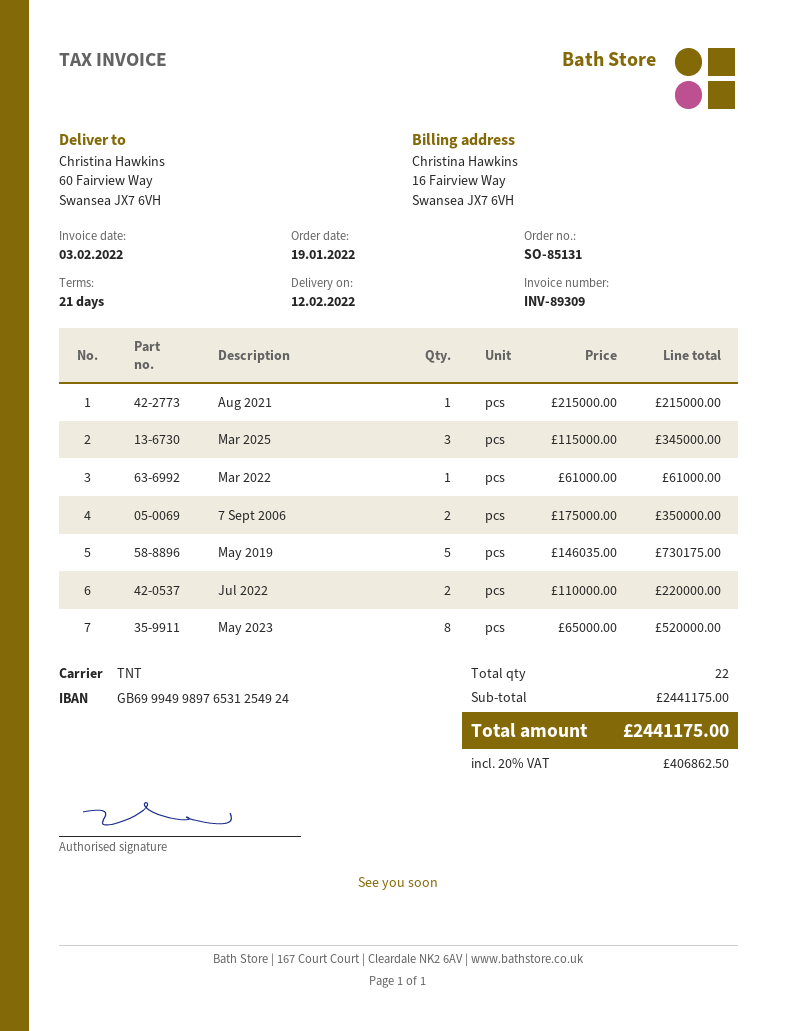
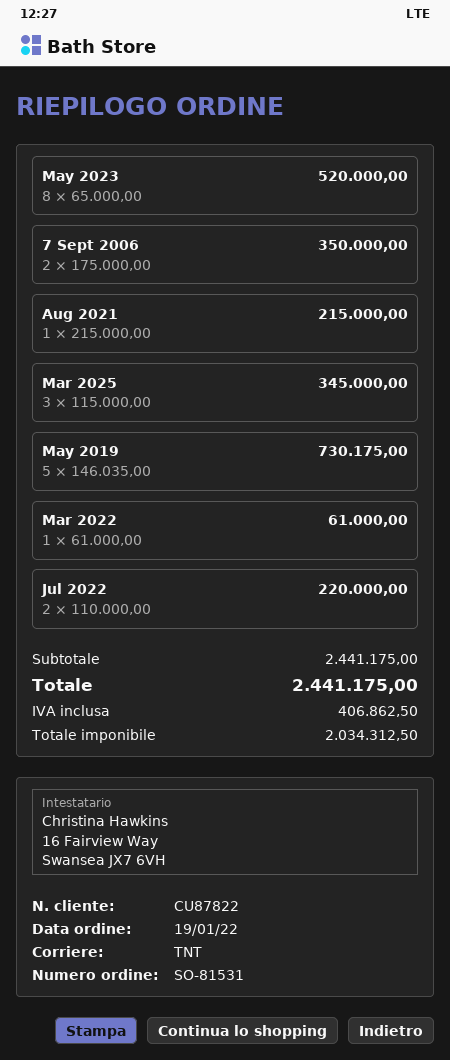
order number: SO-85131 -> SO-81531

